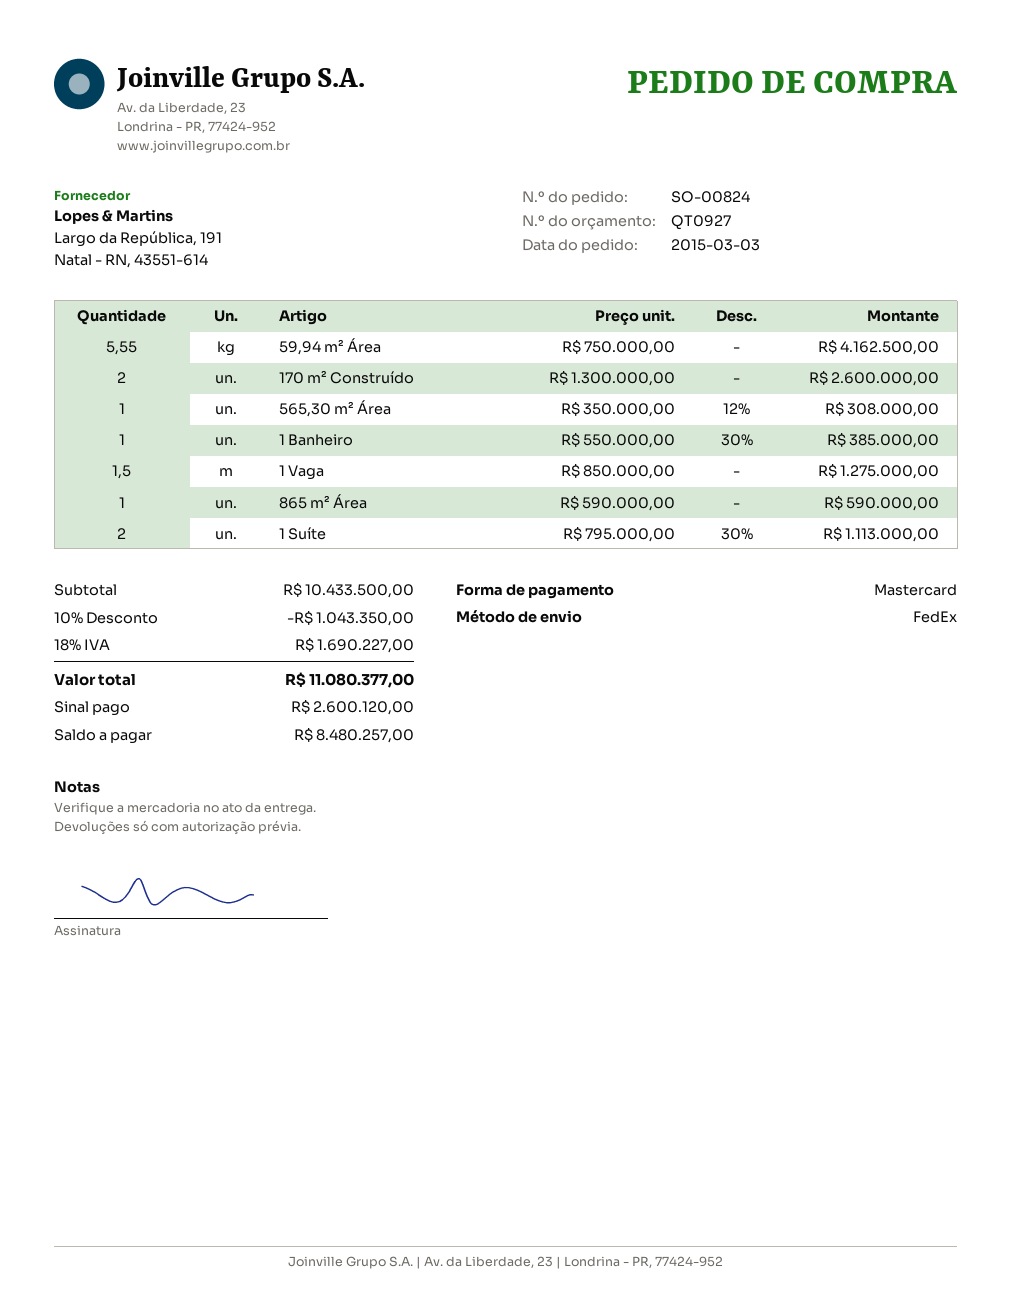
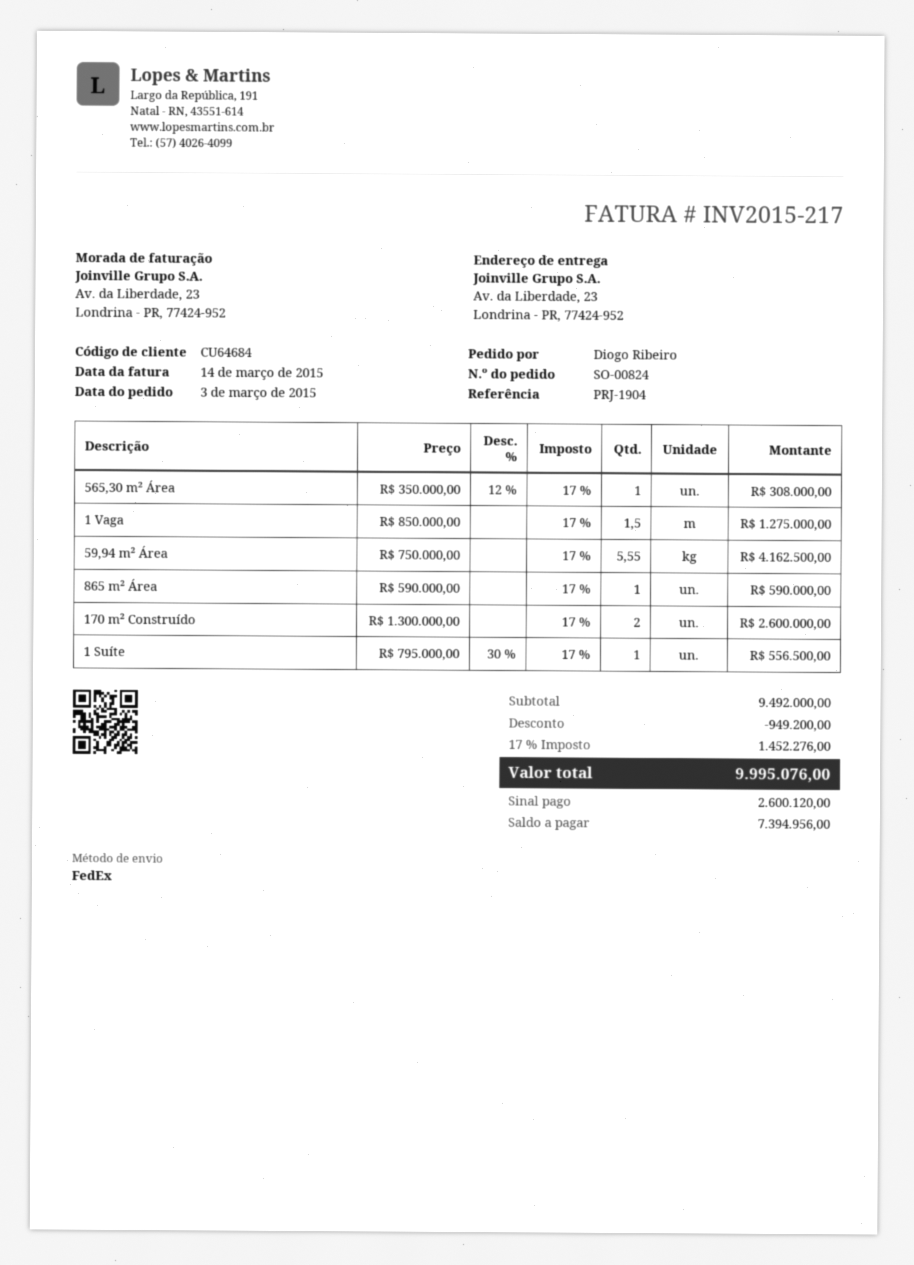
1 Banheiro: 1 x 550000.00 - 30% = 385000.00 -> none
1 Suíte: 2 x 795000.00 - 30% = 1113000.00 -> 1 x 795000.00 - 30% = 556500.00
subtotal: 10433500.00 -> 9492000.00
discount: 1043350.00 -> 949200.00
tax: 18% = 1690227.00 -> 17% = 1452276.00
total: 11080377.00 -> 9995076.00
balance: 8480257.00 -> 7394956.00

